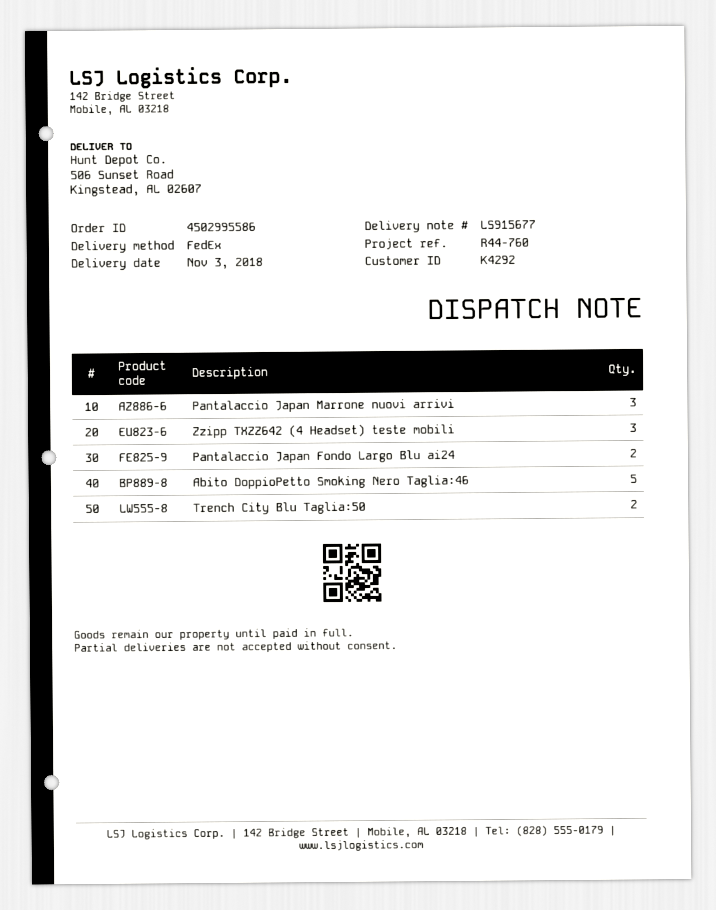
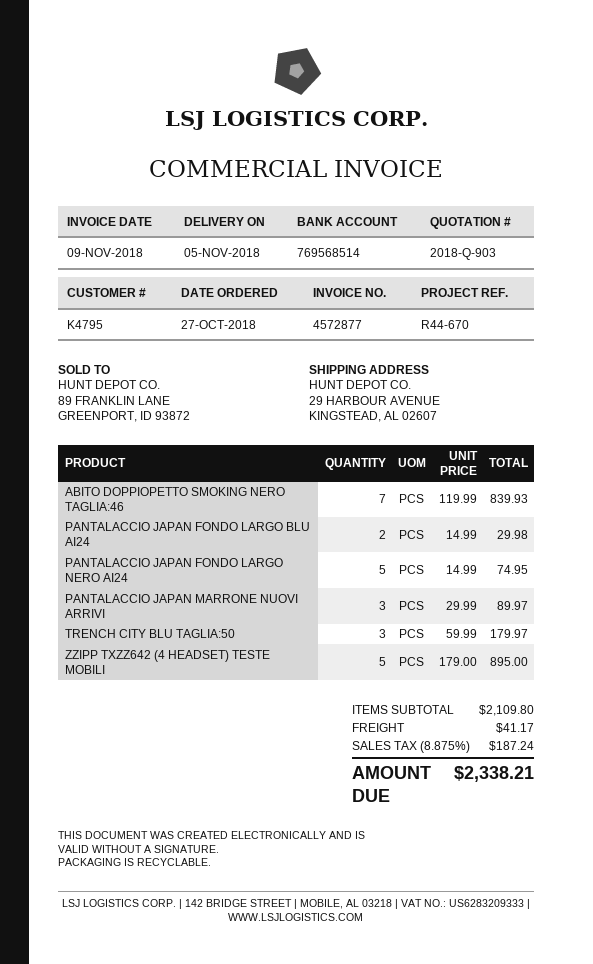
delivery date: 2018-11-03 -> 2018-11-05
customer number: K4292 -> K4795
reference: R44-760 -> R44-670
ship to: 506 Sunset Road, Kingstead, AL 02607 -> 29 HARBOUR AVENUE, KINGSTEAD, AL 02607
Zzipp TXZZ642 (4 Headset) teste mobili: 3 -> 5
Abito DoppioPetto Smoking Nero Taglia:46: 5 -> 7
Trench City Blu Taglia:50: 2 -> 3
PANTALACCIO JAPAN FONDO LARGO NERO AI24: none -> 5

